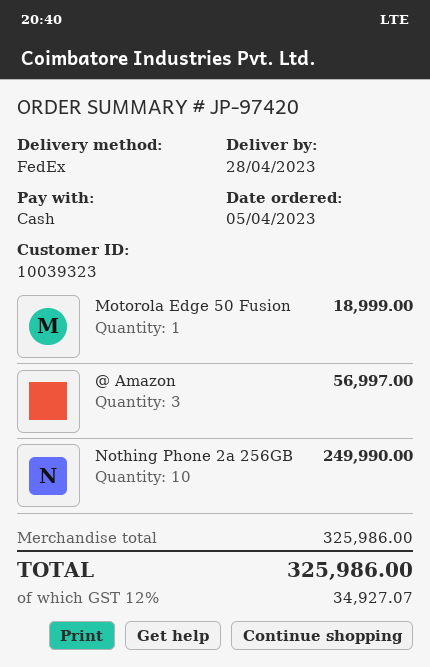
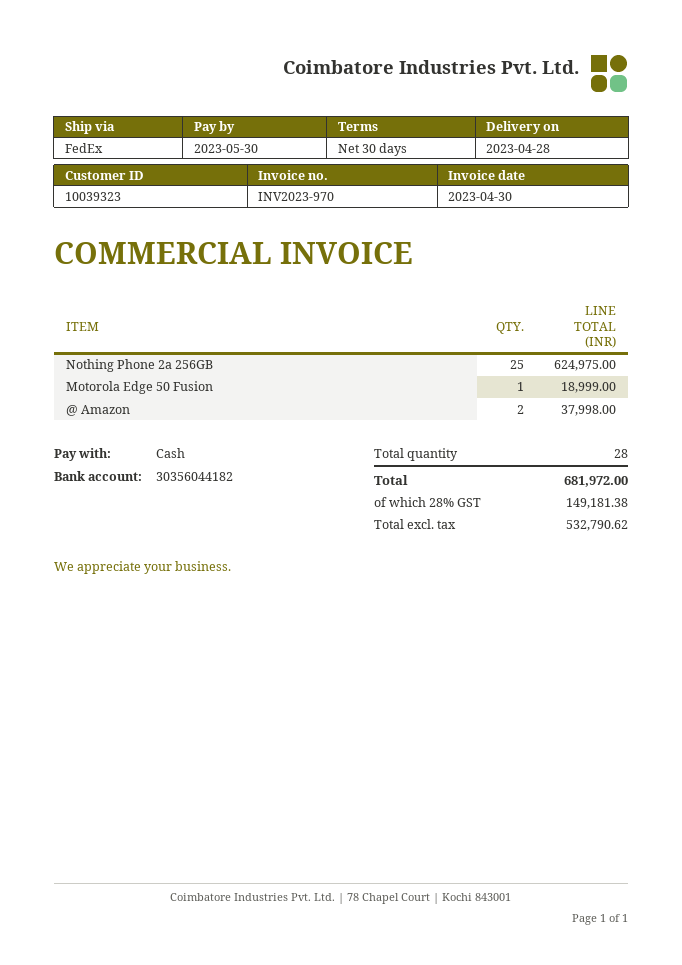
@ Amazon: 3 for 56997.00 -> 2 for 37998.00
Nothing Phone 2a 256GB: 10 for 249990.00 -> 25 for 624975.00
tax: 12% = 34927.07 -> 28% = 149181.38
total: 325986.00 -> 681972.00

